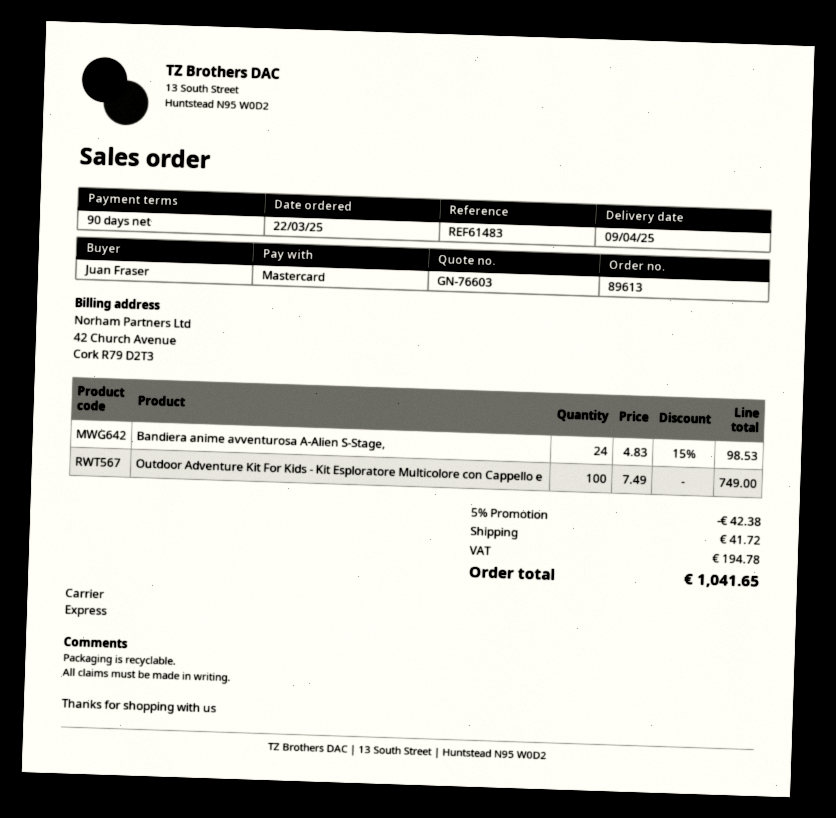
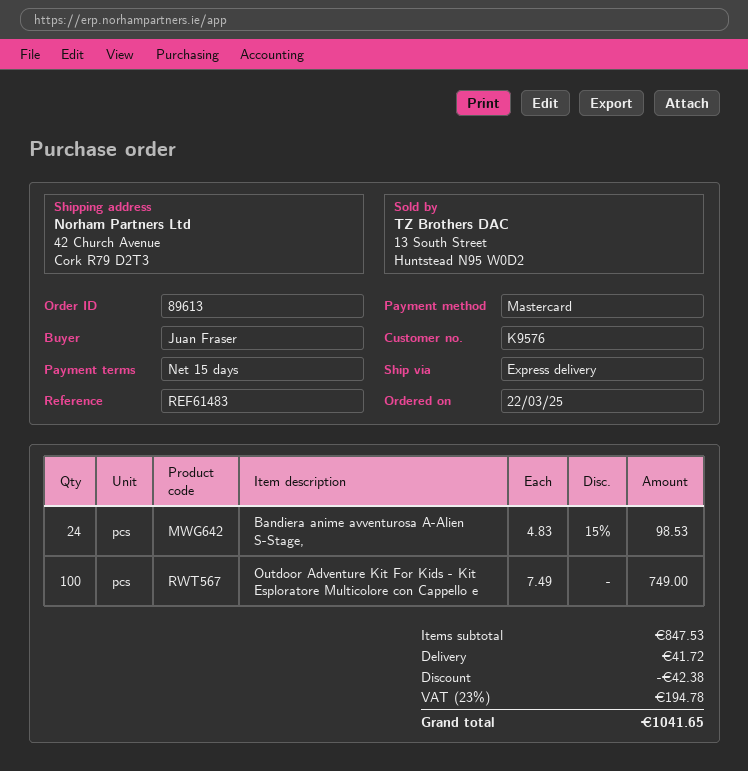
payment terms: 90 days -> 15 days

